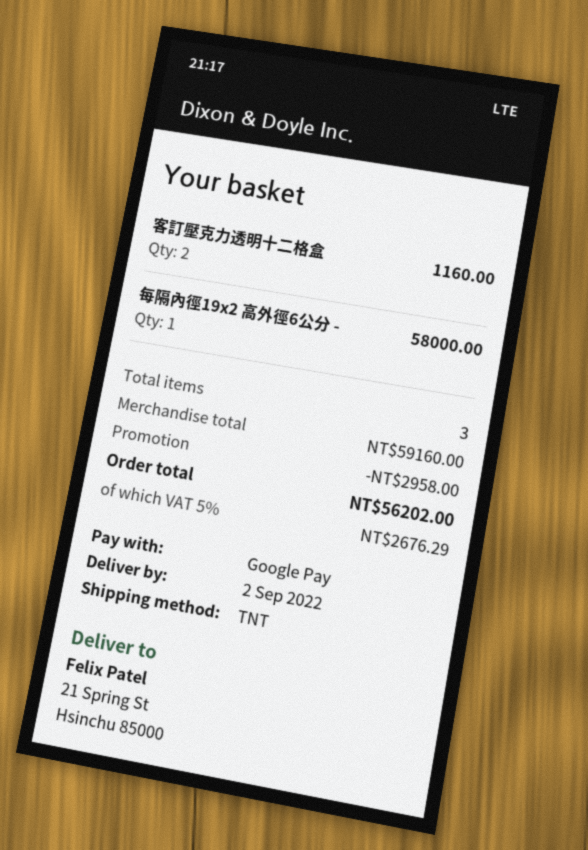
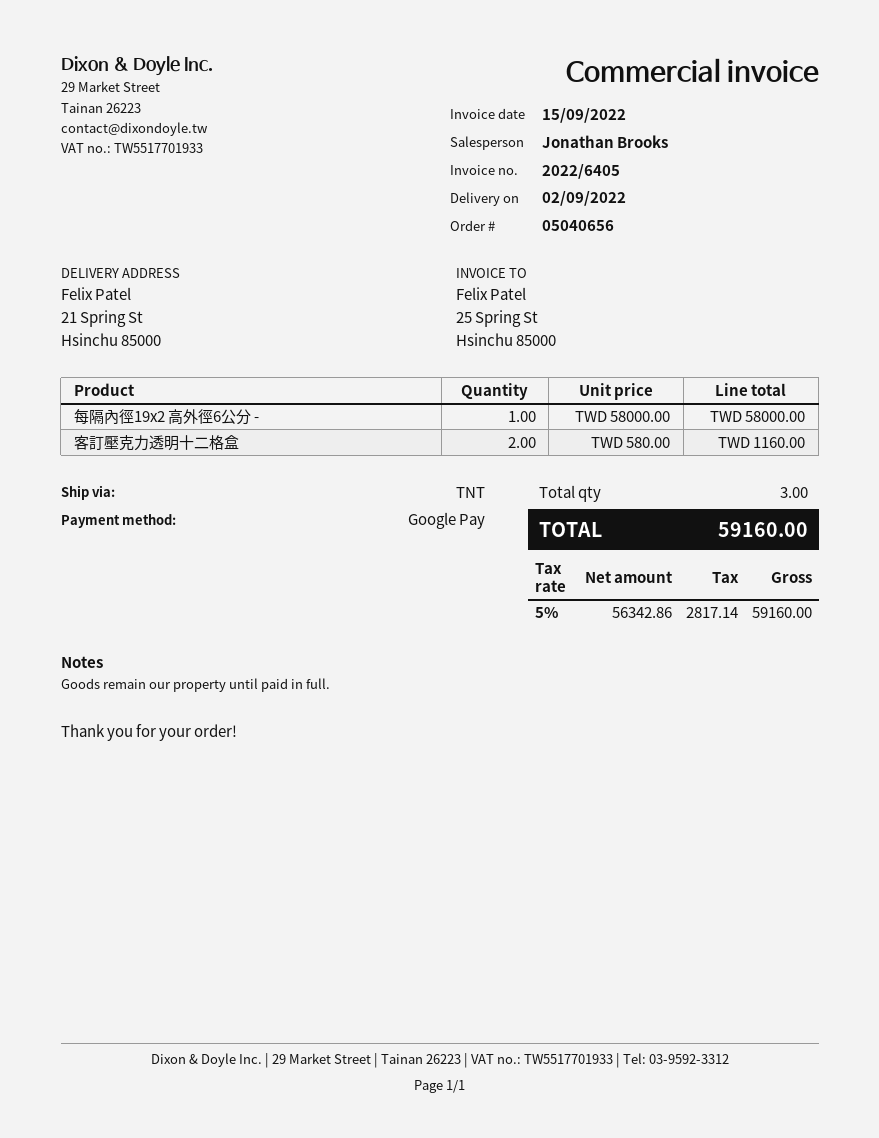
discount: 2958.00 -> none
tax: 5% = 2676.29 -> 5% = 2817.14
total: 56202.00 -> 59160.00

